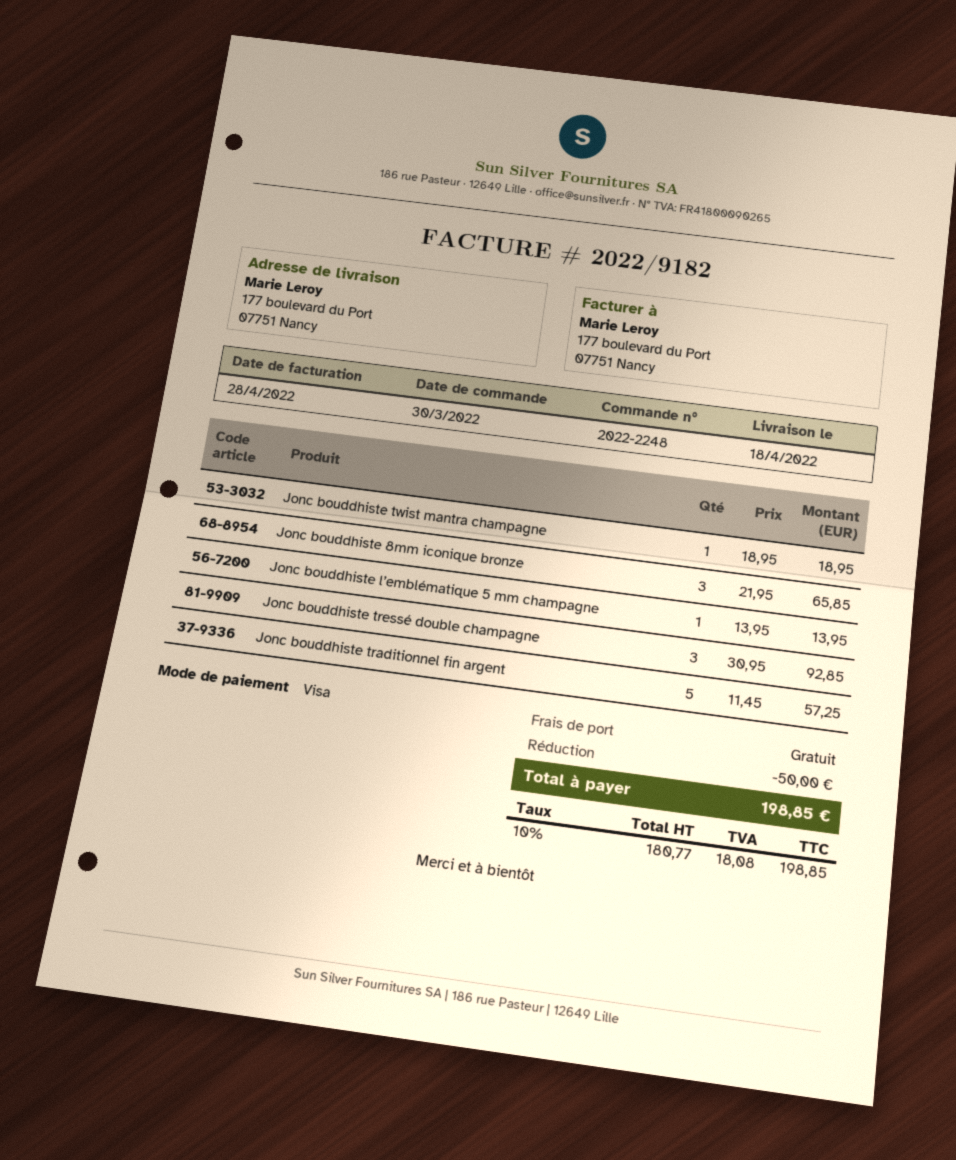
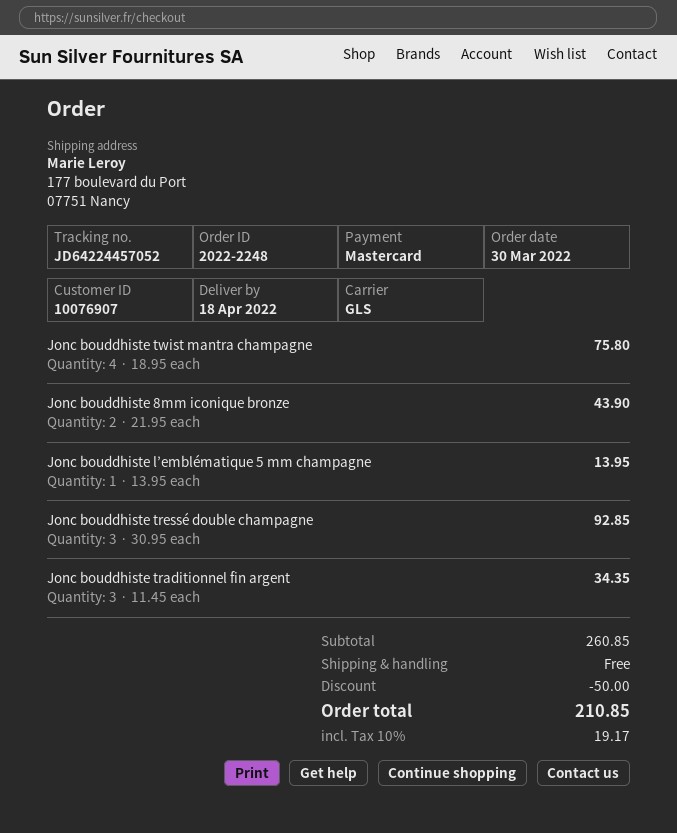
payment method: Visa -> Mastercard
Jonc bouddhiste twist mantra champagne: 1 x 18.95 = 18.95 -> 4 x 18.95 = 75.80
Jonc bouddhiste 8mm iconique bronze: 3 x 21.95 = 65.85 -> 2 x 21.95 = 43.90
Jonc bouddhiste traditionnel fin argent: 5 x 11.45 = 57.25 -> 3 x 11.45 = 34.35
tax: 10% = 18.08 -> 10% = 19.17
total: 198.85 -> 210.85

